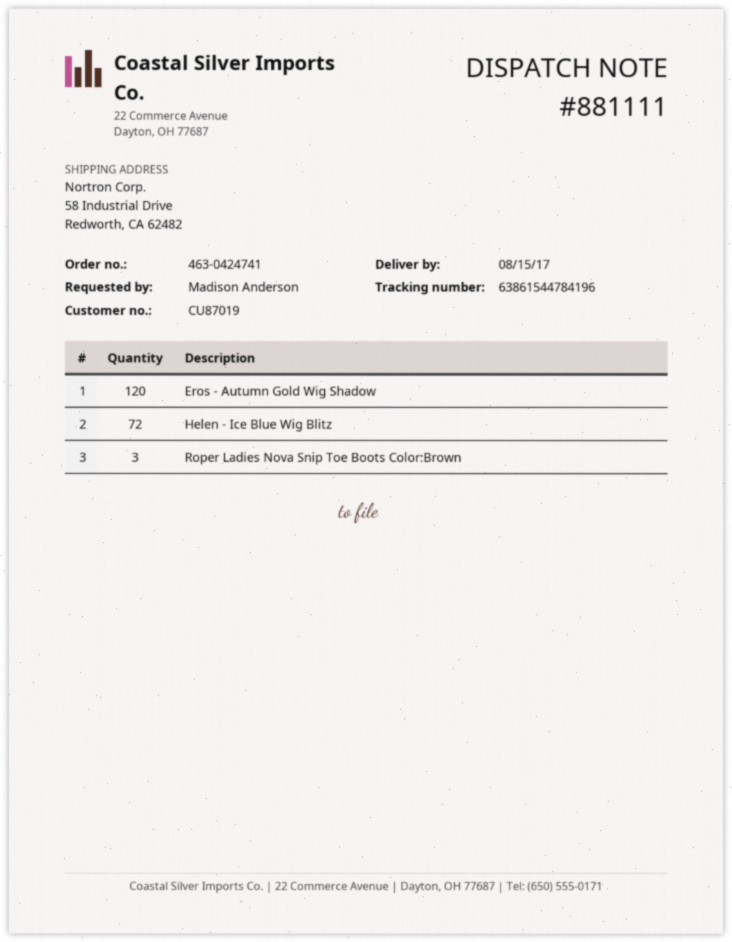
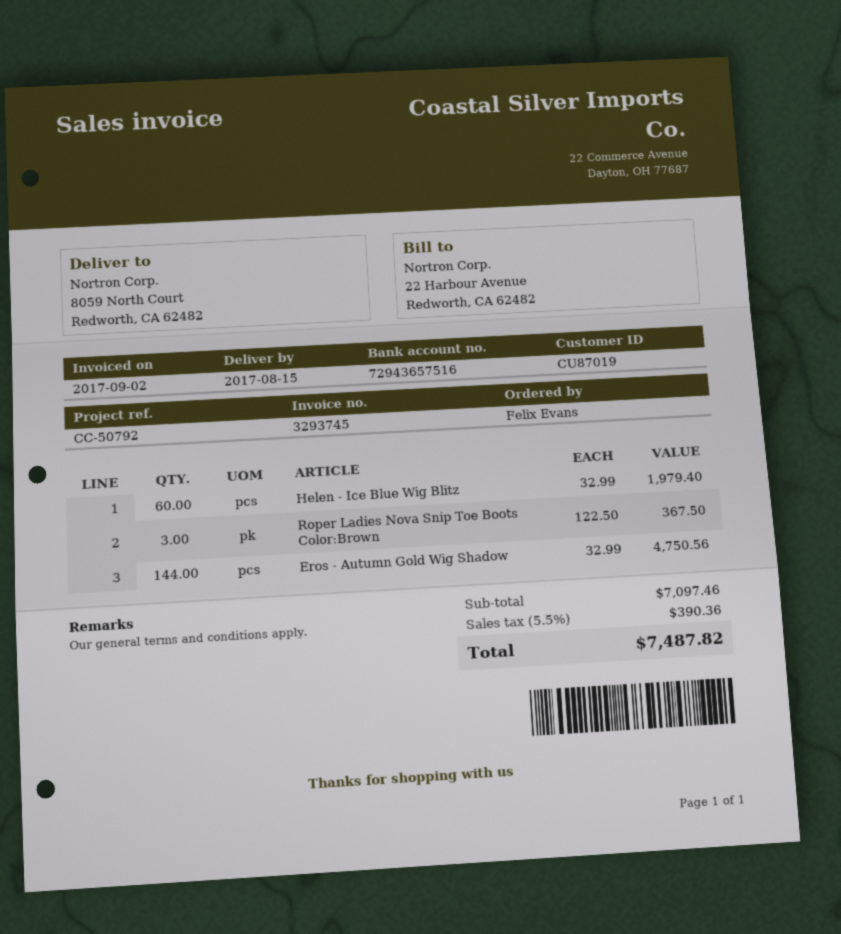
ordered by: Madison Anderson -> Felix Evans
ship to: 58 Industrial Drive, Redworth, CA 62482 -> 8059 North Court, Redworth, CA 62482
Eros - Autumn Gold Wig Shadow: 120 -> 144
Helen - Ice Blue Wig Blitz: 72 -> 60

